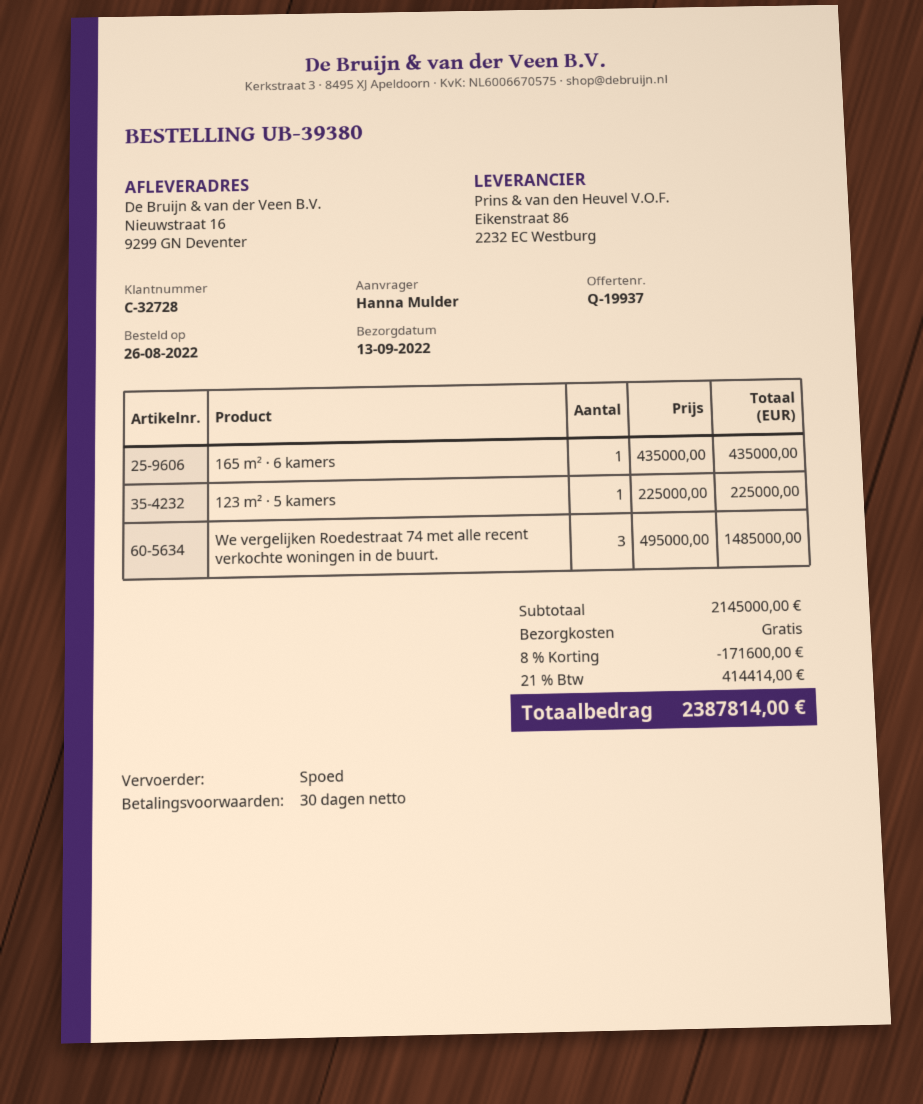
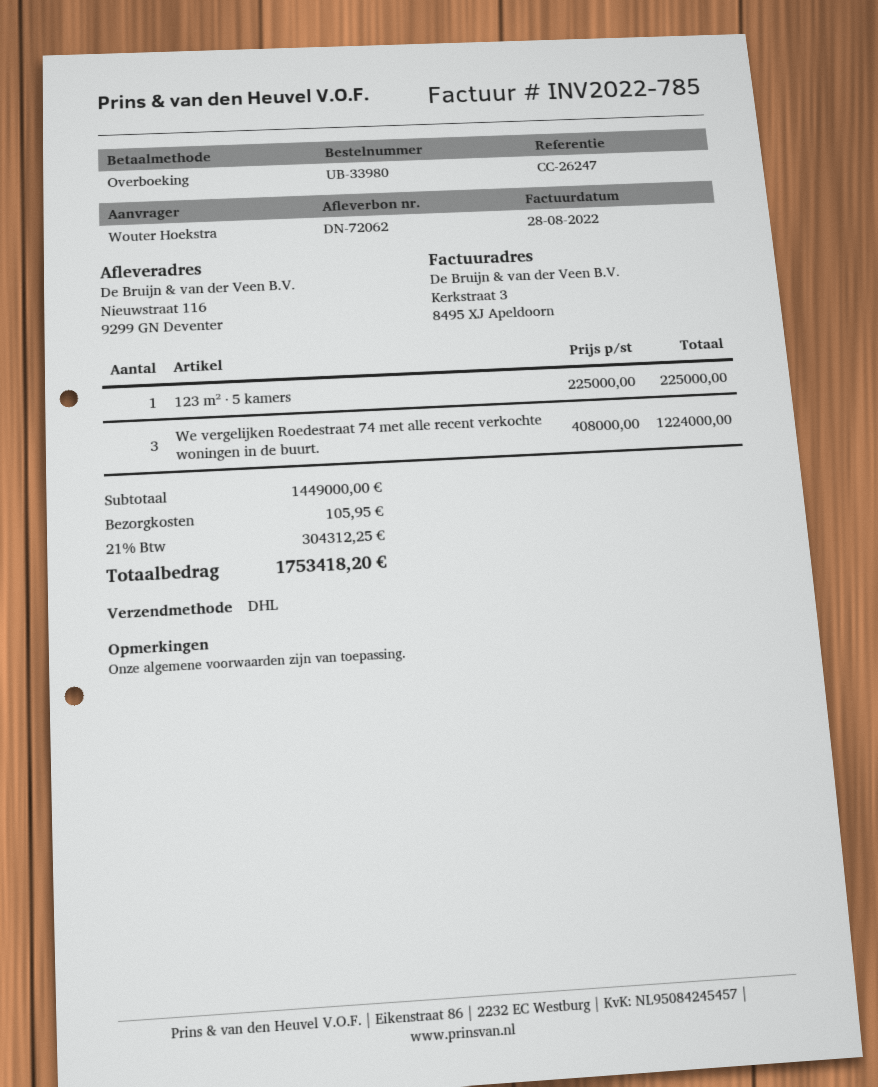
order number: UB-39380 -> UB-33980
ordered by: Hanna Mulder -> Wouter Hoekstra
shipping method: express -> DHL
ship to: Nieuwstraat 16, 9299 GN Deventer -> Nieuwstraat 116, 9299 GN Deventer
165 m² · 6 kamers: 1 x 435000.00 = 435000.00 -> none
We vergelijken Roedestraat 74 met alle recent verkochte woningen in de buurt.: 3 x 495000.00 = 1485000.00 -> 3 x 408000.00 = 1224000.00
subtotal: 2145000.00 -> 1449000.00
discount: 8% = 171600.00 -> none
shipping: 0.00 -> 105.95
tax: 21% = 414414.00 -> 21% = 304312.25
total: 2387814.00 -> 1753418.20

